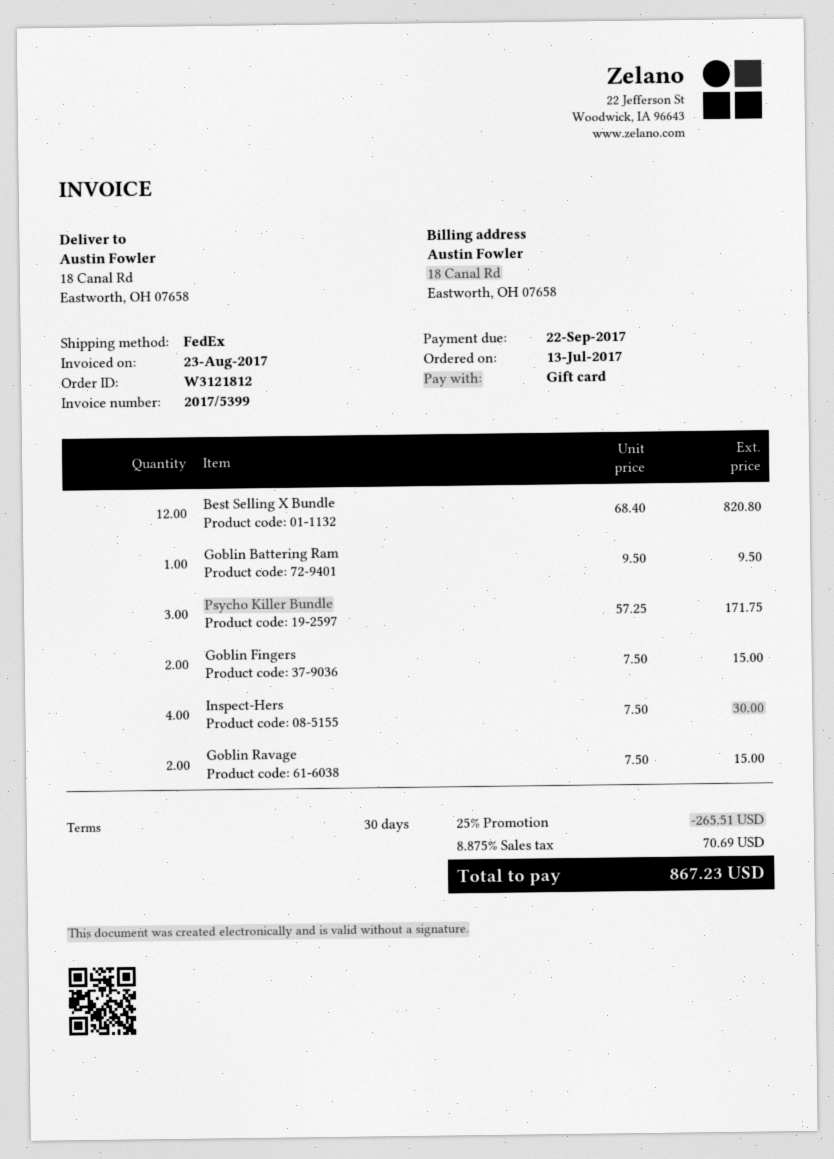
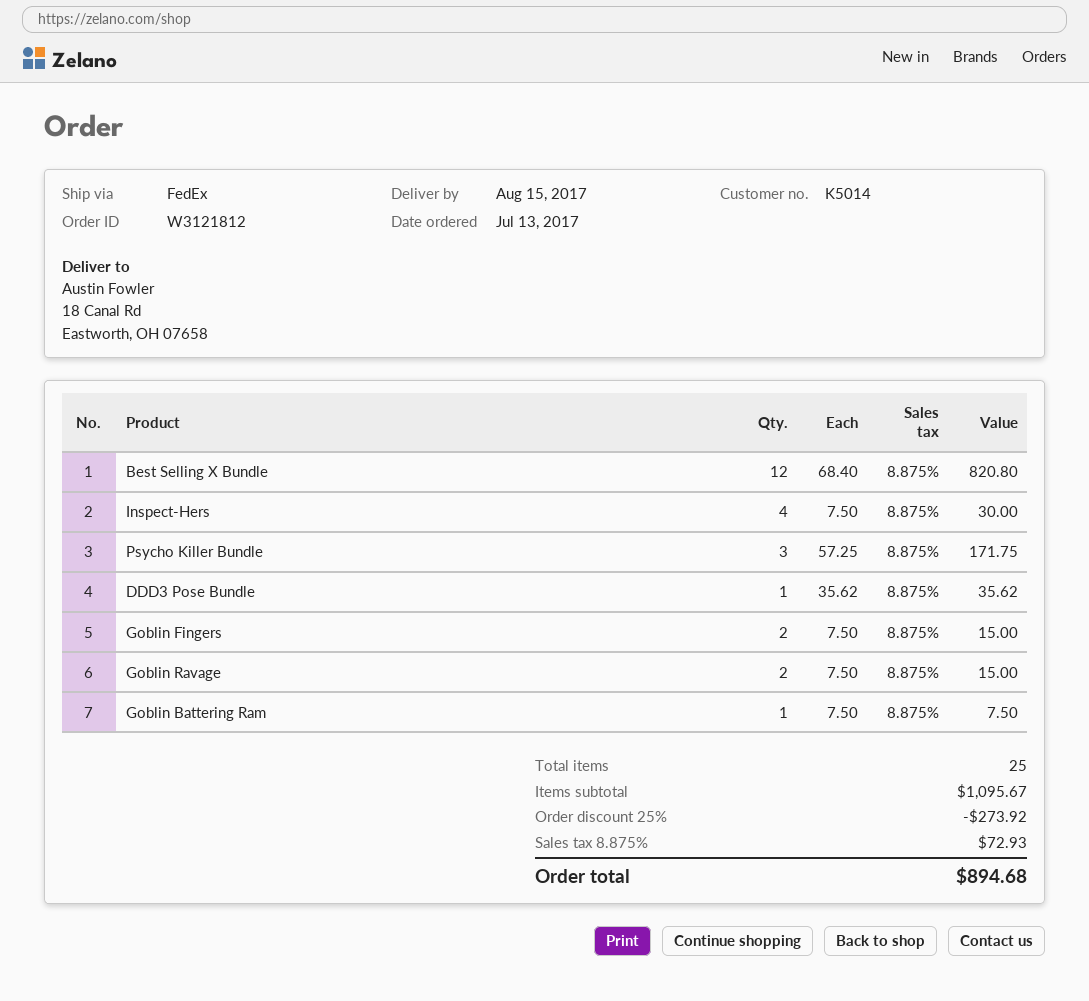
Goblin Battering Ram: 1 x 9.50 = 9.50 -> 1 x 7.50 = 7.50
DDD3 Pose Bundle: none -> 1 x 35.62 = 35.62
discount: 25% = 265.51 -> 25% = 273.92
tax: 8.875% = 70.69 -> 8.875% = 72.93
total: 867.23 -> 894.68

